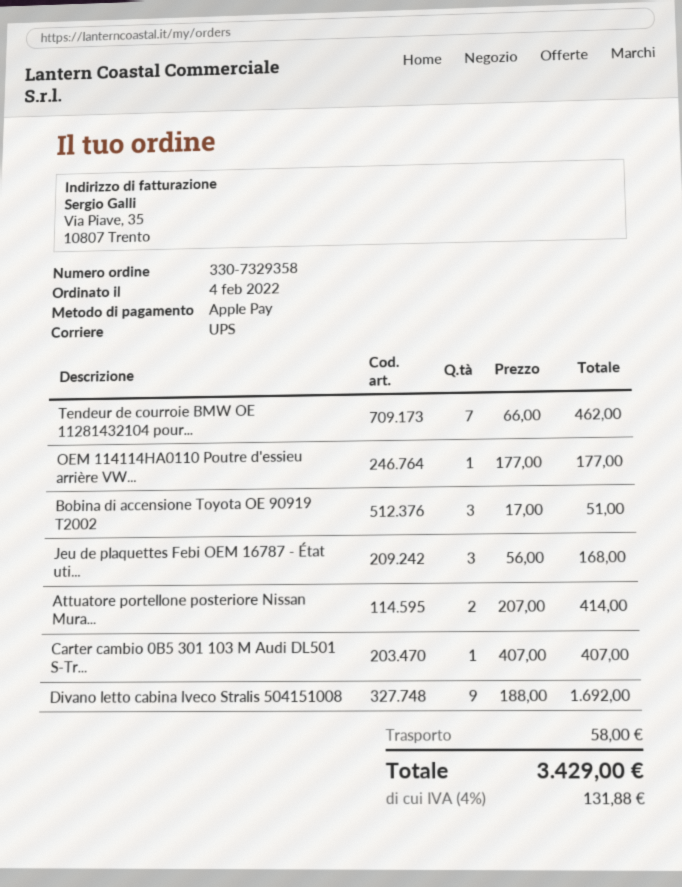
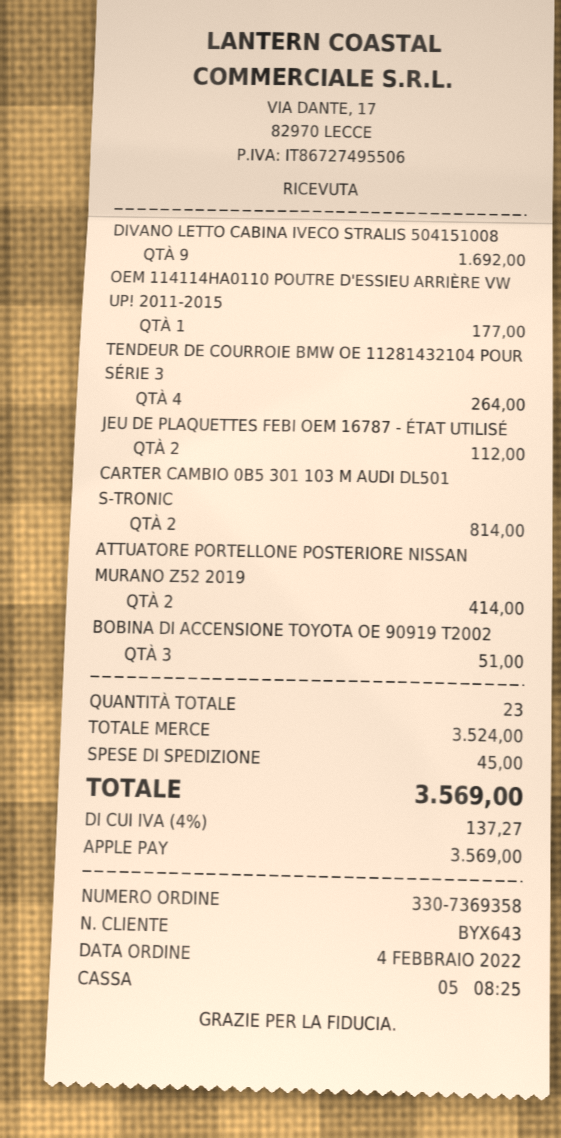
order number: 330-7329358 -> 330-7369358
Tendeur de courroie BMW OE 11281432104 pour...: 7 for 462.00 -> 4 for 264.00
Jeu de plaquettes Febi OEM 16787 - État uti...: 3 for 168.00 -> 2 for 112.00
Carter cambio 0B5 301 103 M Audi DL501 S-Tr...: 1 for 407.00 -> 2 for 814.00
shipping: 58.00 -> 45.00
tax: 4% = 131.88 -> 4% = 137.27
total: 3429.00 -> 3569.00

